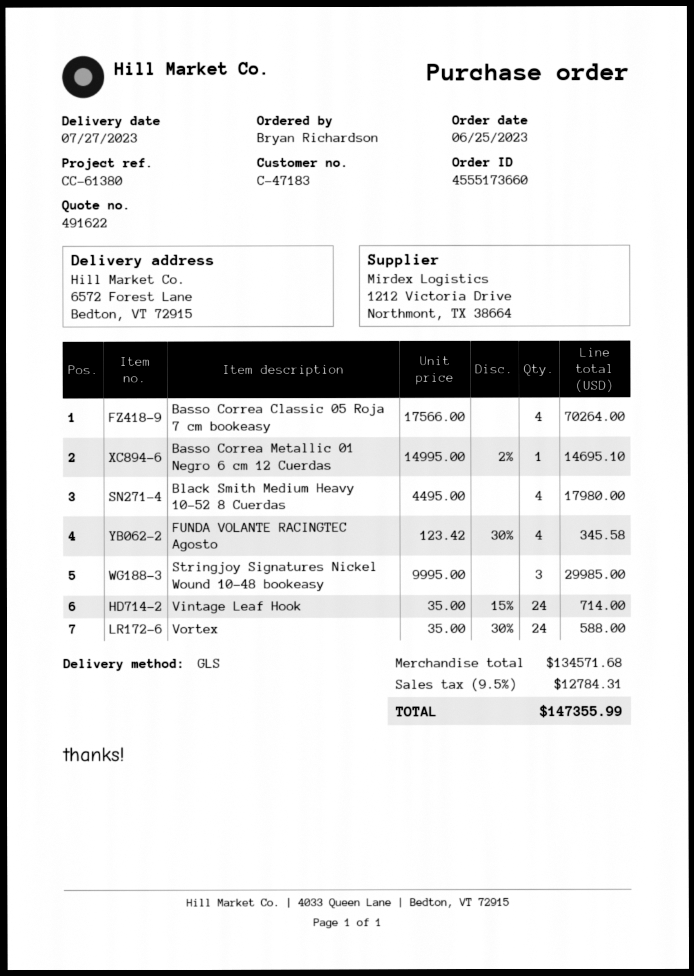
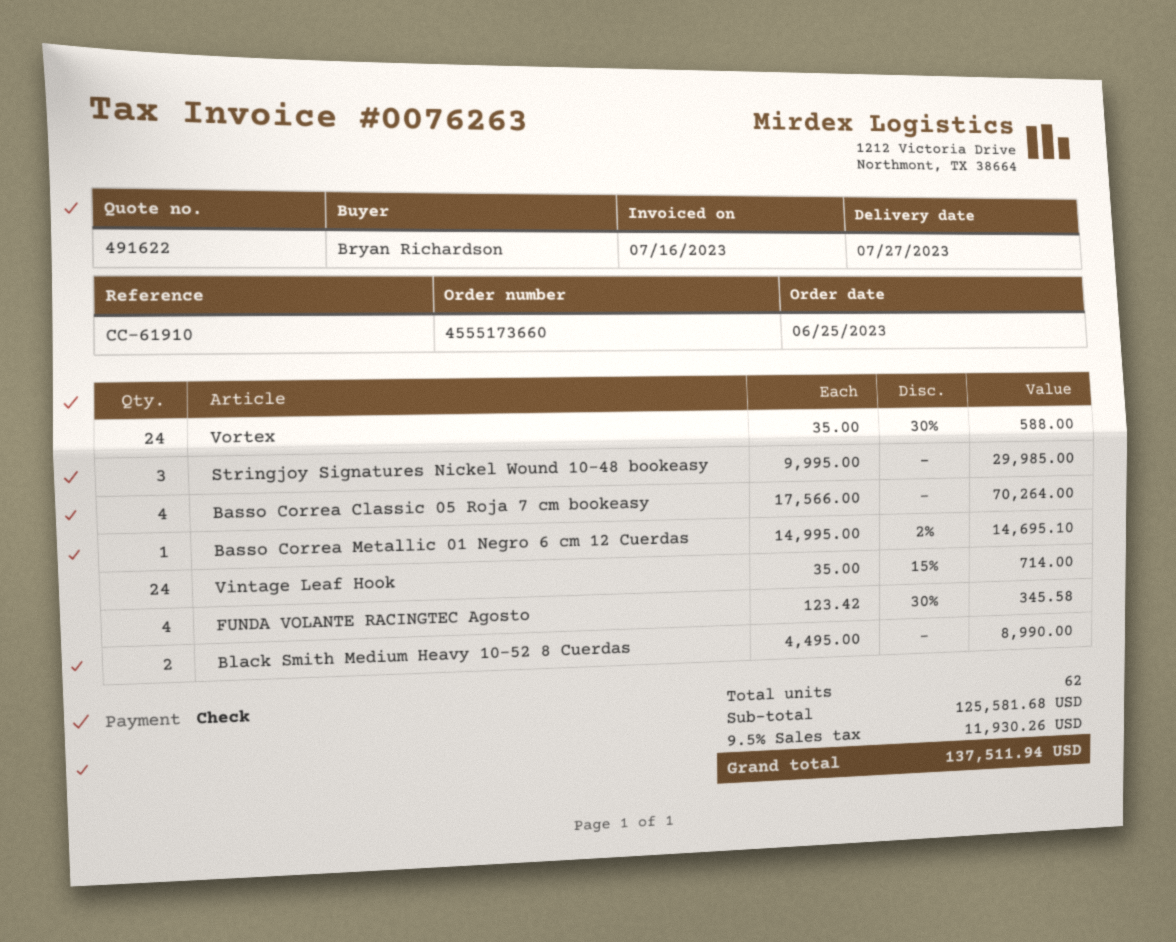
reference: CC-61380 -> CC-61910
Black Smith Medium Heavy 10-52 8 Cuerdas: 4 x 4495.00 = 17980.00 -> 2 x 4495.00 = 8990.00
subtotal: 134571.68 -> 125581.68
tax: 9.5% = 12784.31 -> 9.5% = 11930.26
total: 147355.99 -> 137511.94

